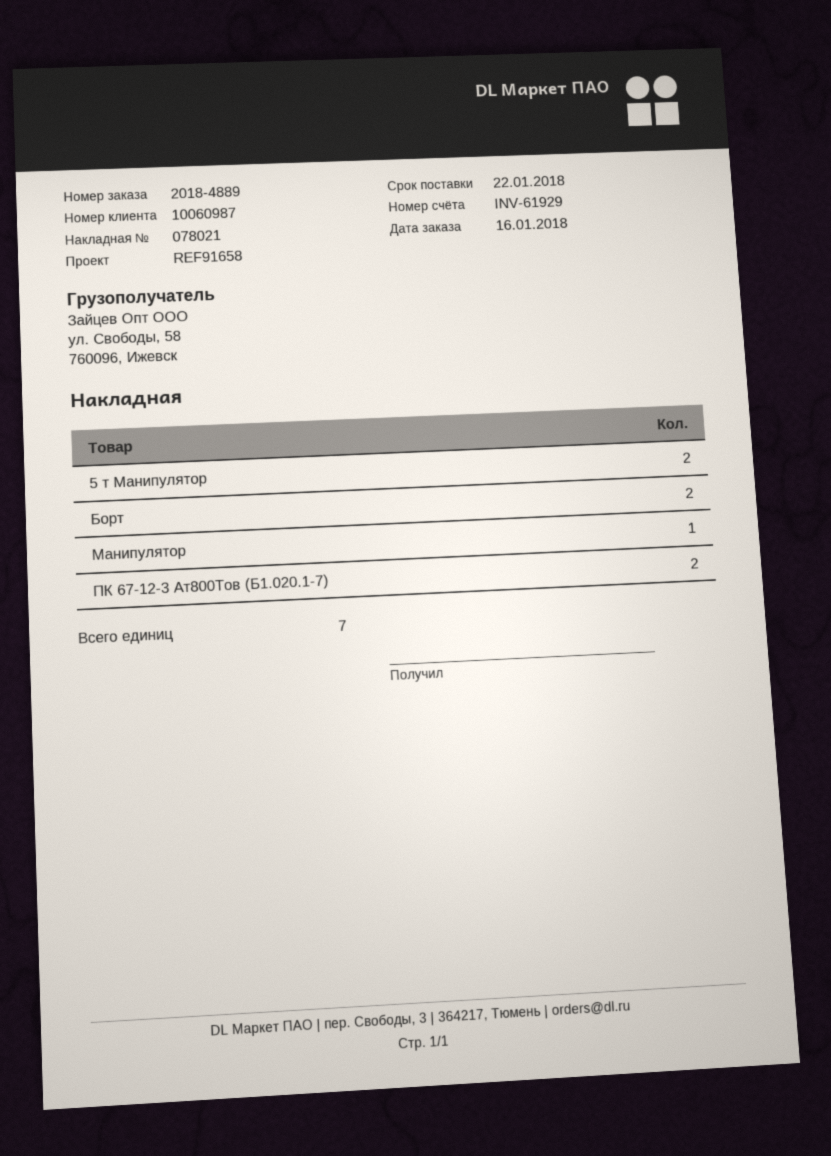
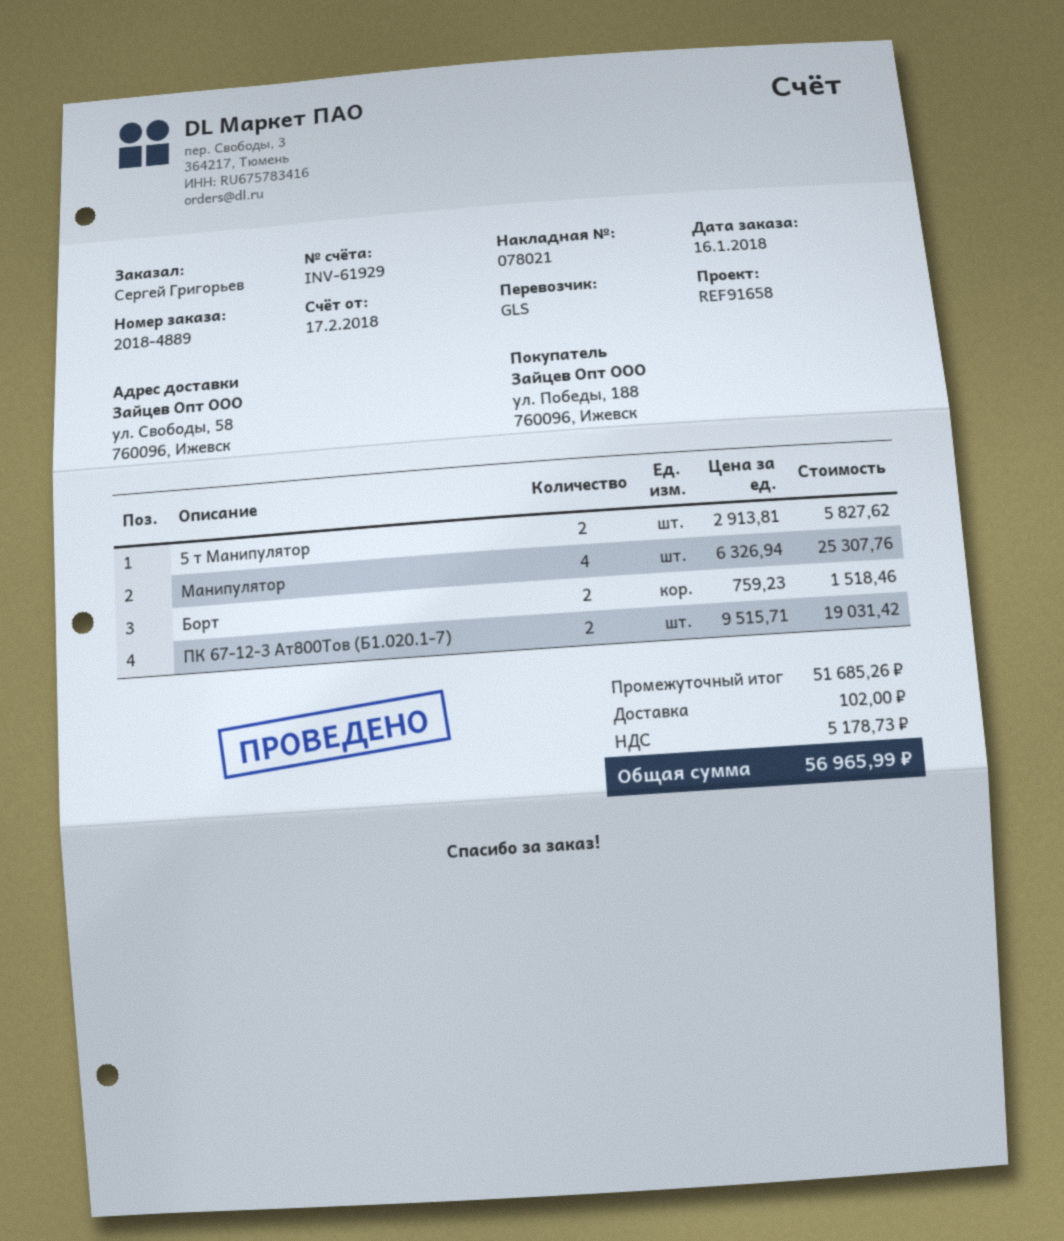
Манипулятор: 1 -> 4

